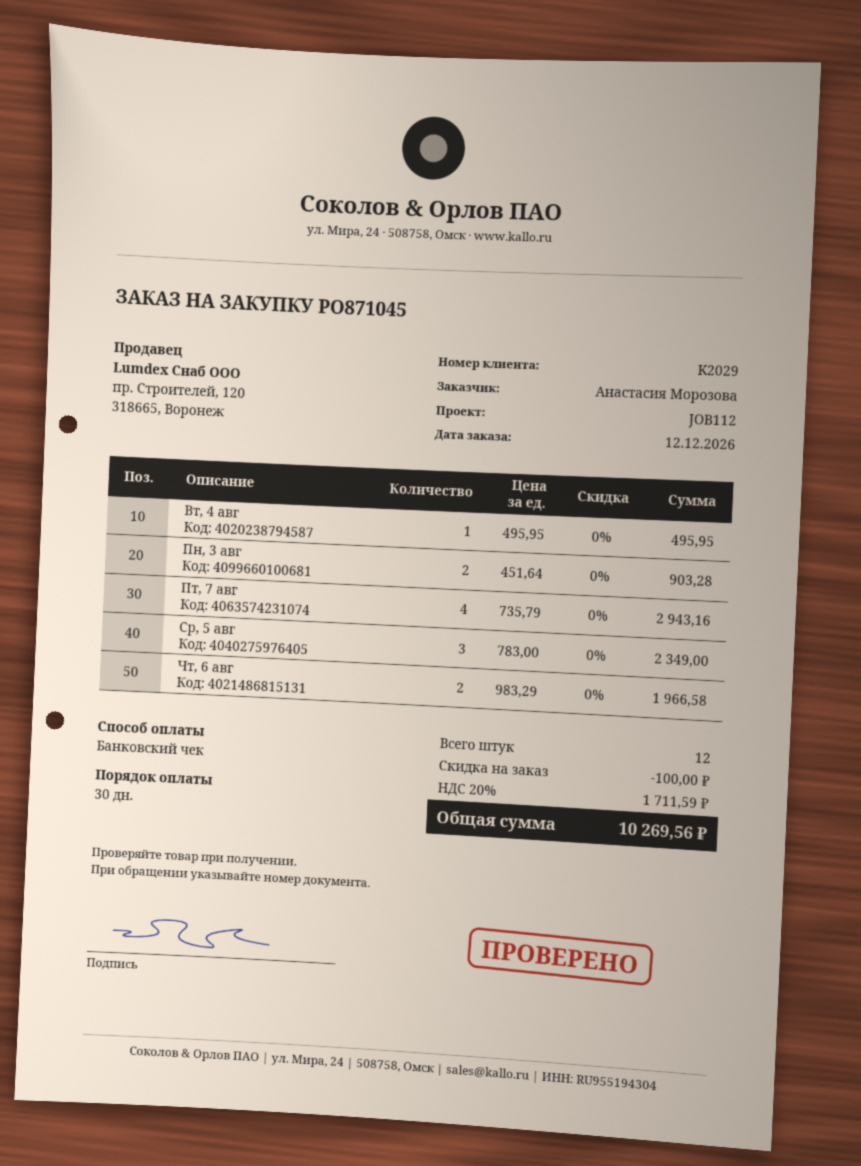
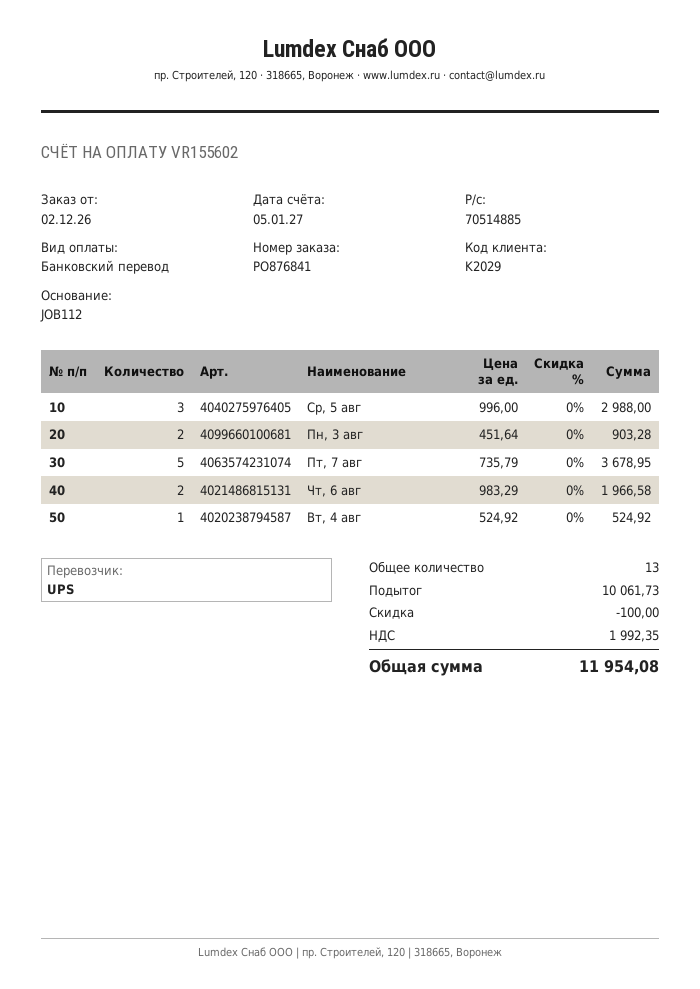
order number: PO871045 -> PO876841
order date: 2026-12-12 -> 2026-12-02
payment method: cheque -> bank transfer
Вт, 4 авг: 1 x 495.95 = 495.95 -> 1 x 524.92 = 524.92
Пт, 7 авг: 4 x 735.79 = 2943.16 -> 5 x 735.79 = 3678.95
Ср, 5 авг: 3 x 783.00 = 2349.00 -> 3 x 996.00 = 2988.00
total quantity: 12 -> 13
tax: 1711.59 -> 1992.35
total: 10269.56 -> 11954.08

